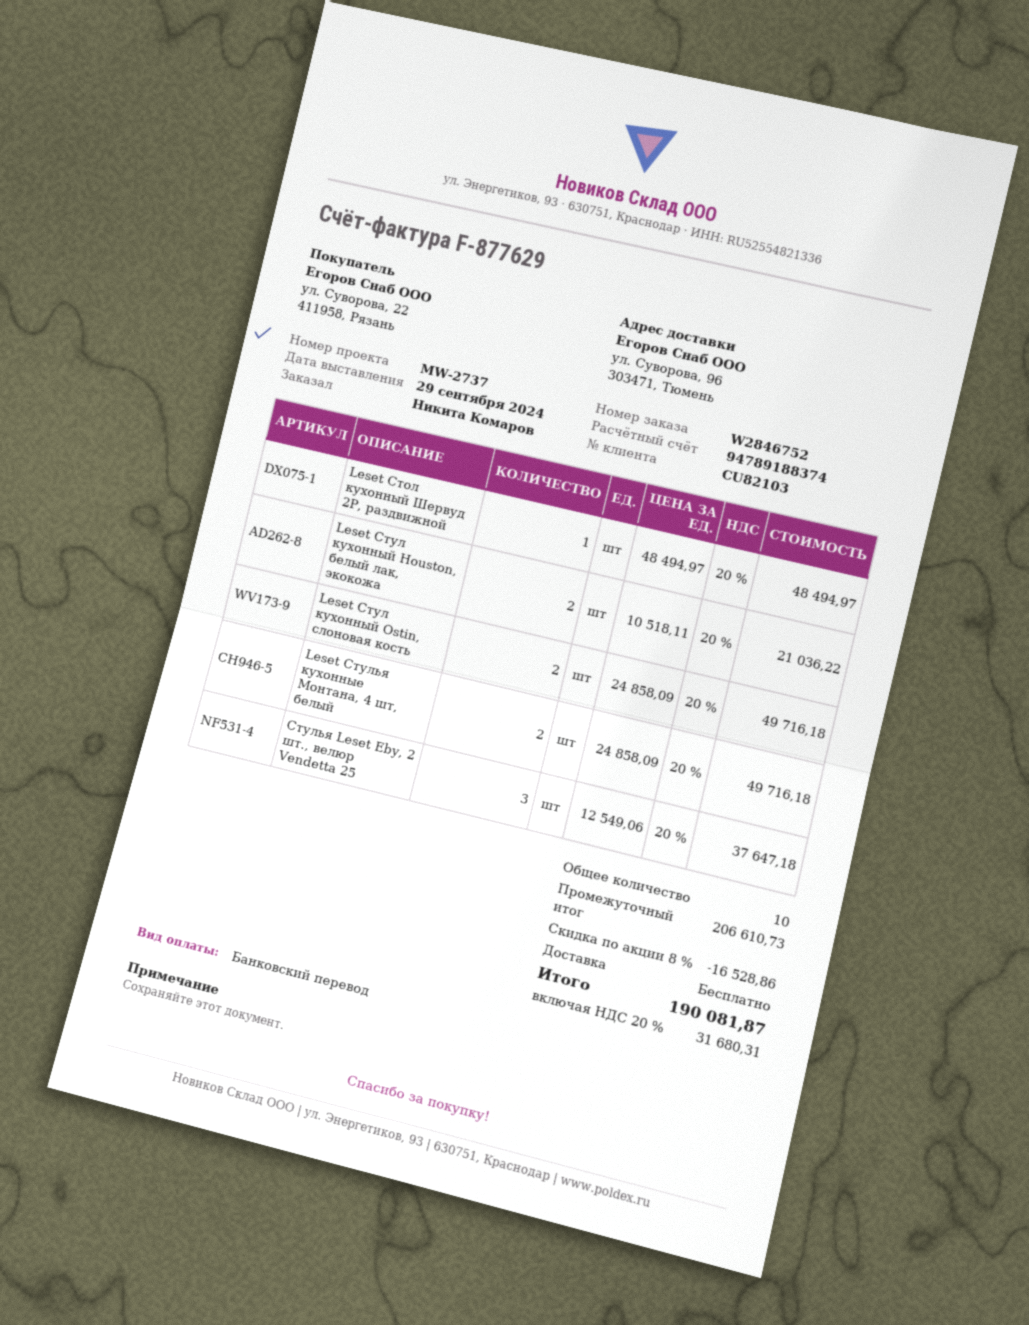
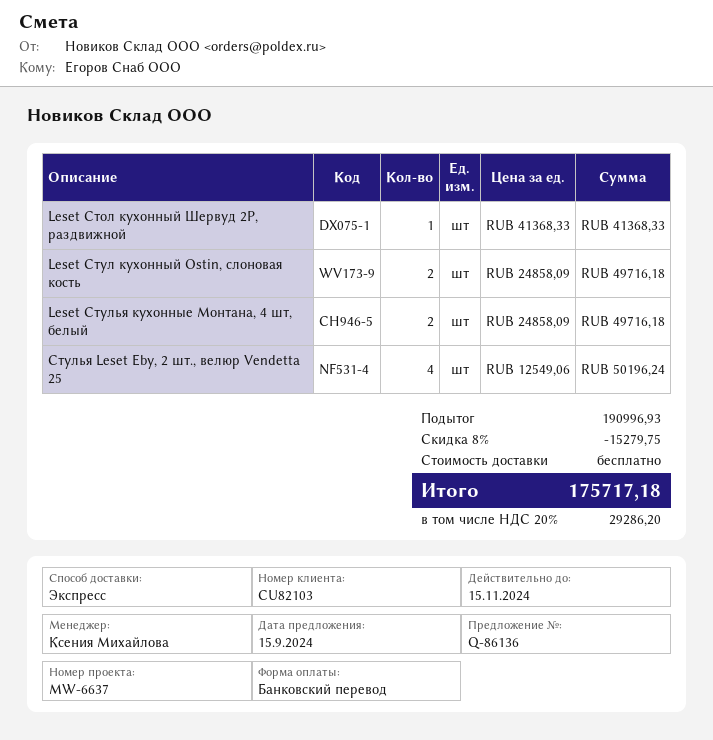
reference: MW-2737 -> MW-6637
Leset Стол кухонный Шервуд 2Р, раздвижной: 1 x 48494.97 = 48494.97 -> 1 x 41368.33 = 41368.33
Leset Стул кухонный Houston, белый лак, экокожа: 2 x 10518.11 = 21036.22 -> none
Стулья Leset Eby, 2 шт., велюр Vendetta 25: 3 x 12549.06 = 37647.18 -> 4 x 12549.06 = 50196.24
subtotal: 206610.73 -> 190996.93
discount: 8% = 16528.86 -> 8% = 15279.75
tax: 20% = 31680.31 -> 20% = 29286.20
total: 190081.87 -> 175717.18

